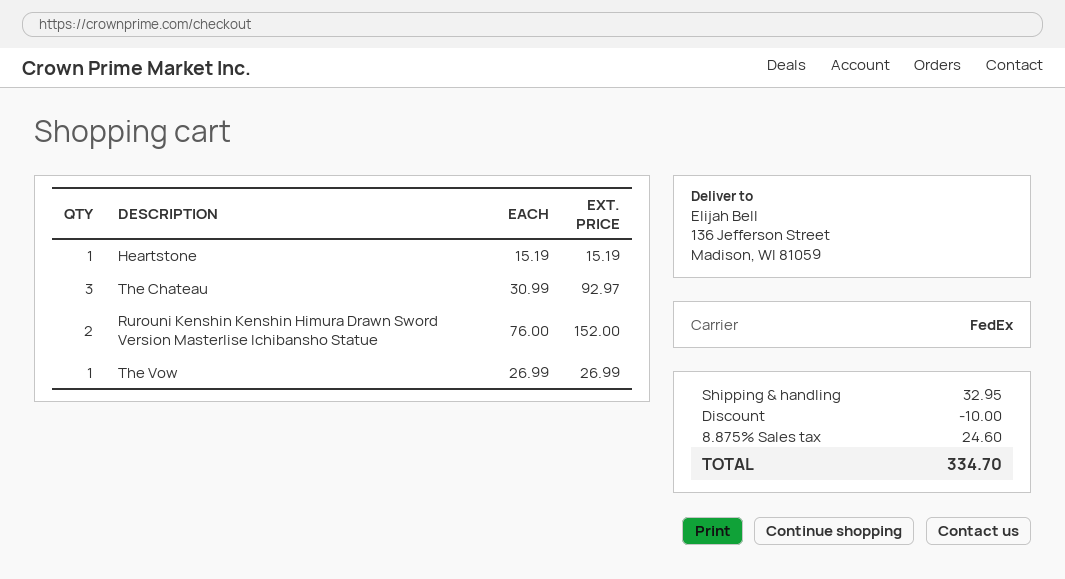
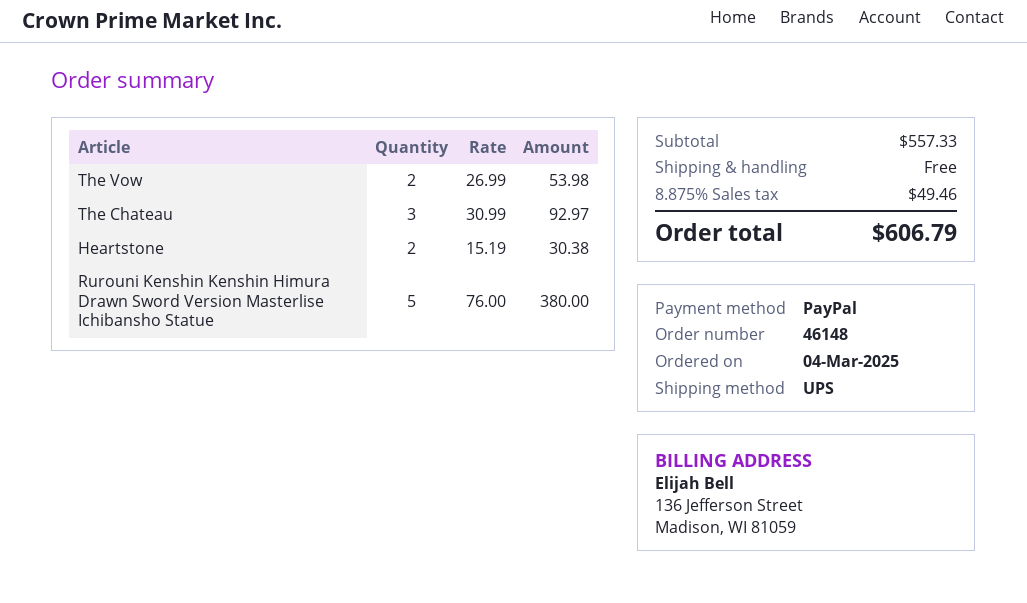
shipping method: FedEx -> UPS
Heartstone: 1 x 15.19 = 15.19 -> 2 x 15.19 = 30.38
Rurouni Kenshin Kenshin Himura Drawn Sword Version Masterlise Ichibansho Statue: 2 x 76.00 = 152.00 -> 5 x 76.00 = 380.00
The Vow: 1 x 26.99 = 26.99 -> 2 x 26.99 = 53.98
discount: 10.00 -> none
shipping: 32.95 -> 0.00
tax: 8.875% = 24.60 -> 8.875% = 49.46
total: 334.70 -> 606.79

